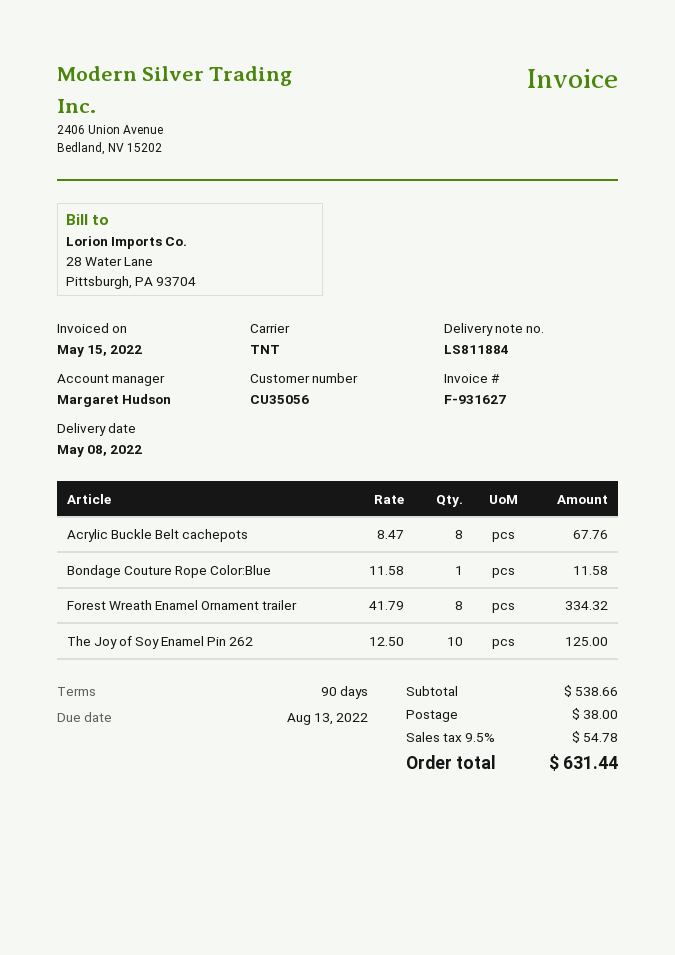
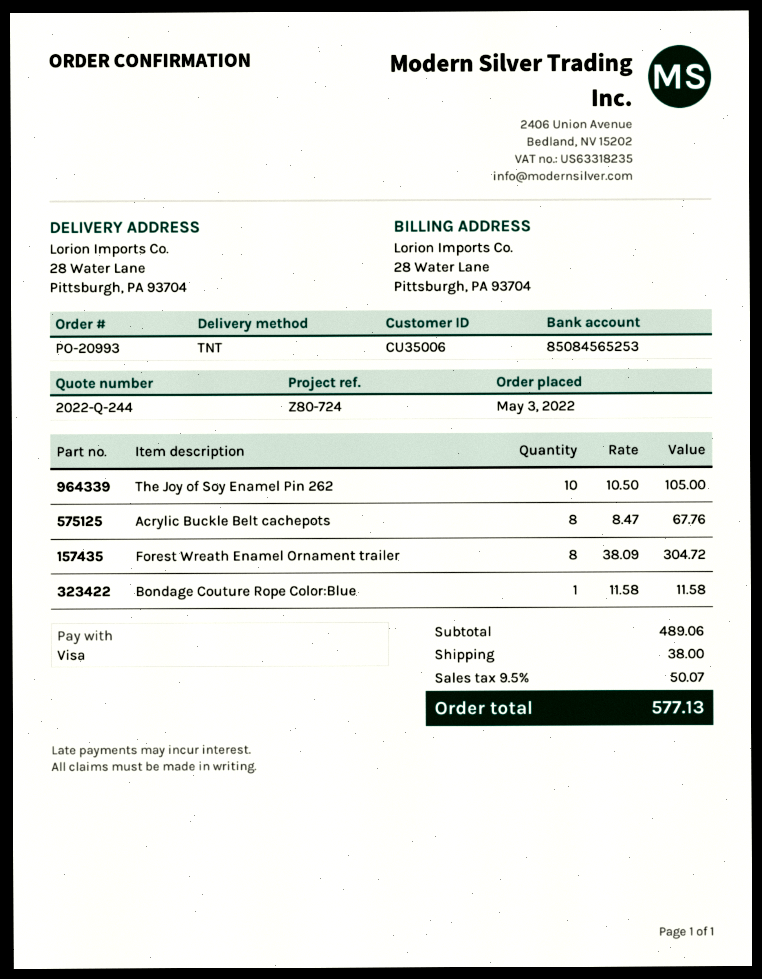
customer number: CU35056 -> CU35006
Forest Wreath Enamel Ornament trailer: 8 x 41.79 = 334.32 -> 8 x 38.09 = 304.72
The Joy of Soy Enamel Pin 262: 10 x 12.50 = 125.00 -> 10 x 10.50 = 105.00
subtotal: 538.66 -> 489.06
tax: 9.5% = 54.78 -> 9.5% = 50.07
total: 631.44 -> 577.13

